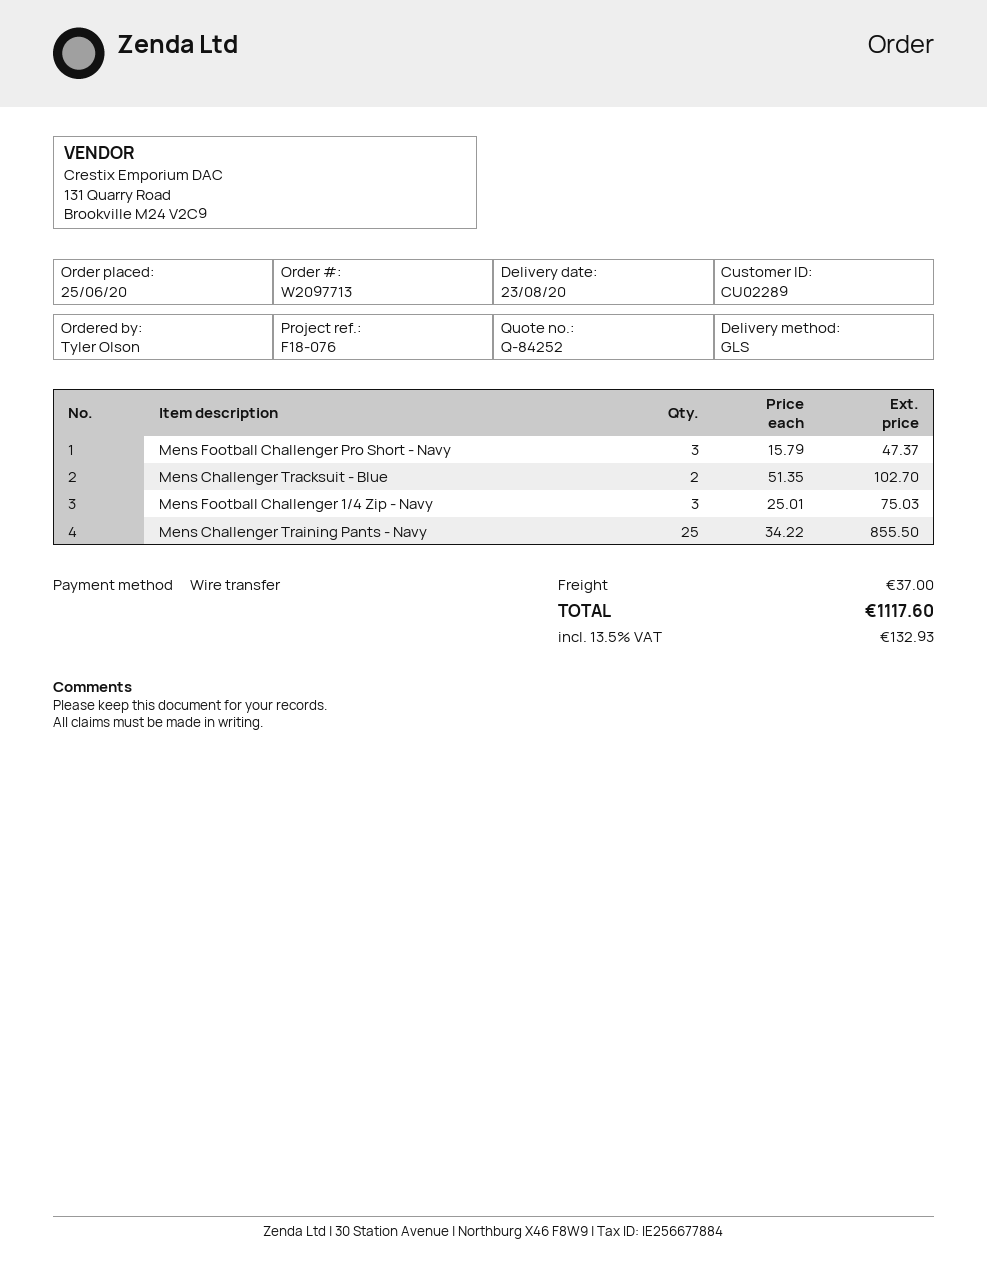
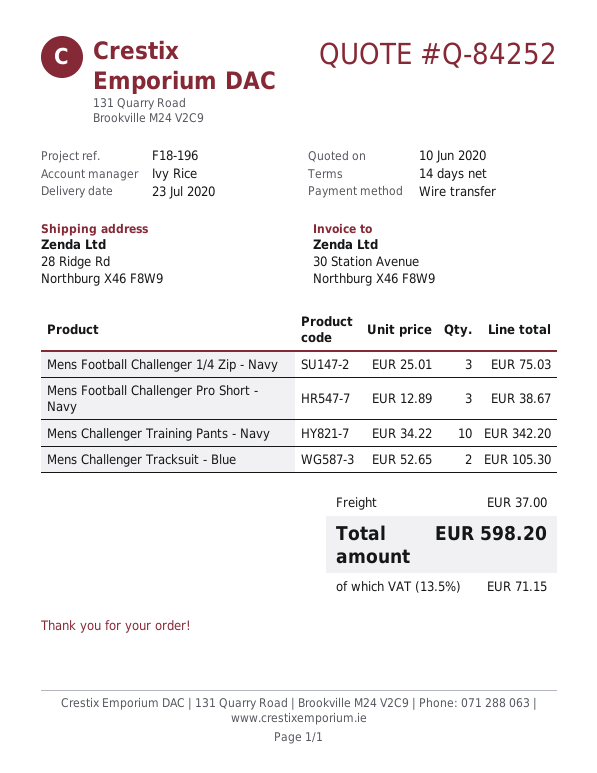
delivery date: 2020-08-23 -> 2020-07-23
reference: F18-076 -> F18-196
Mens Football Challenger Pro Short - Navy: 3 x 15.79 = 47.37 -> 3 x 12.89 = 38.67
Mens Challenger Tracksuit - Blue: 2 x 51.35 = 102.70 -> 2 x 52.65 = 105.30
Mens Challenger Training Pants - Navy: 25 x 34.22 = 855.50 -> 10 x 34.22 = 342.20
tax: 13.5% = 132.93 -> 13.5% = 71.15
total: 1117.60 -> 598.20

